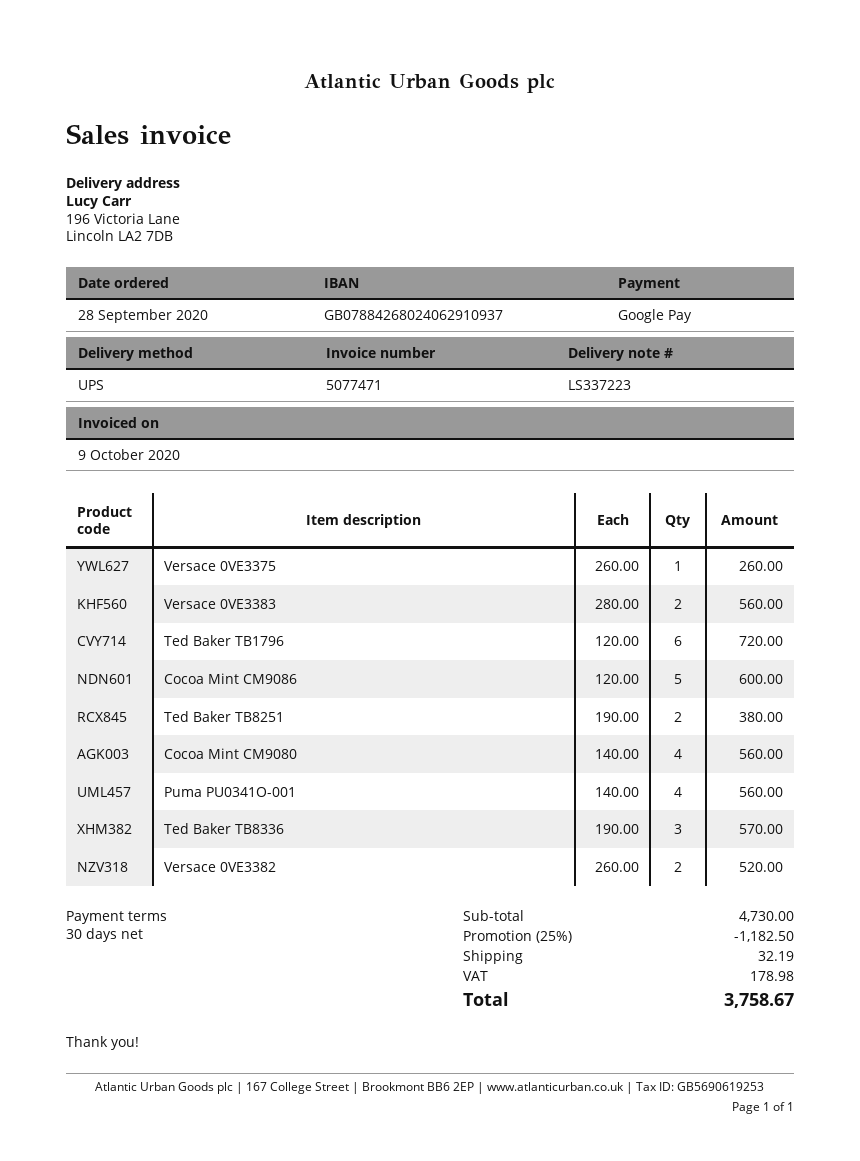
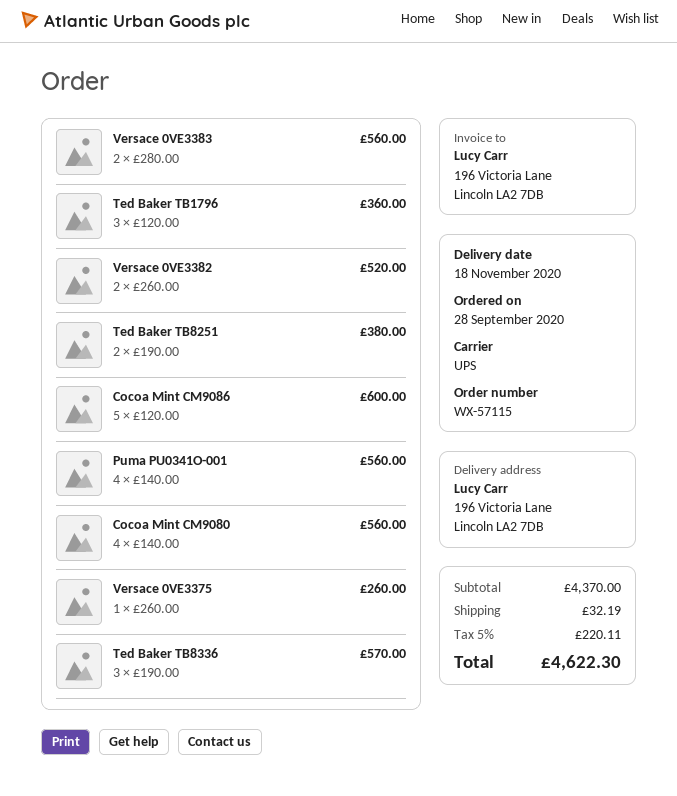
Ted Baker TB1796: 6 x 120.00 = 720.00 -> 3 x 120.00 = 360.00
subtotal: 4730.00 -> 4370.00
discount: 25% = 1182.50 -> none
tax: 178.98 -> 220.11
total: 3758.67 -> 4622.30

